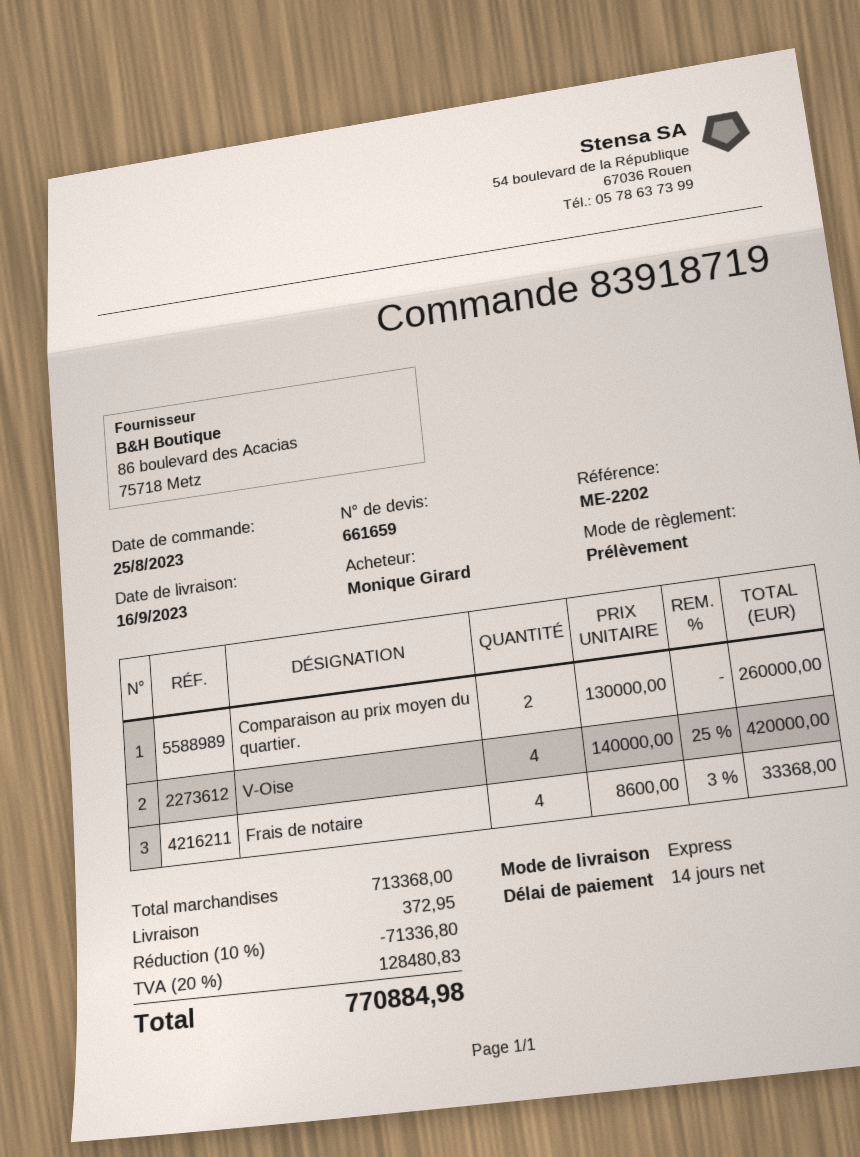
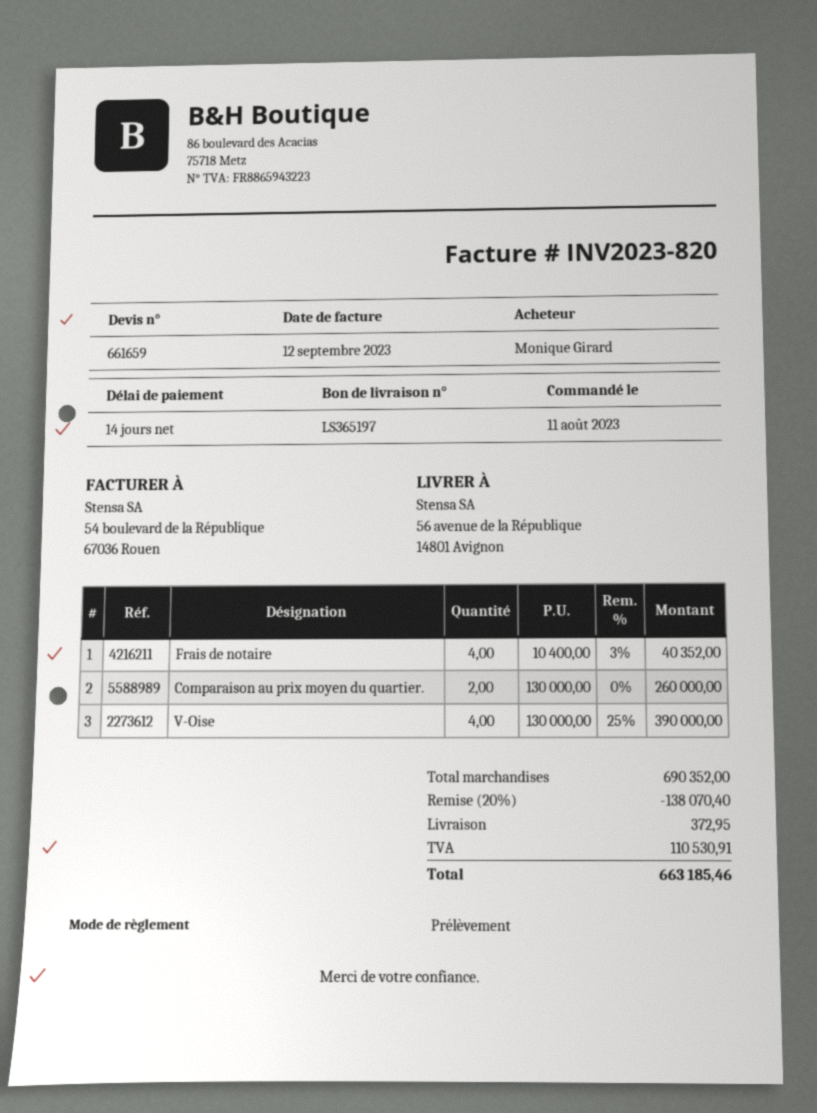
order date: 2023-08-25 -> 2023-08-11
V-Oise: 4 x 140000.00 - 25% = 420000.00 -> 4 x 130000.00 - 25% = 390000.00
Frais de notaire: 4 x 8600.00 - 3% = 33368.00 -> 4 x 10400.00 - 3% = 40352.00
subtotal: 713368.00 -> 690352.00
discount: 10% = 71336.80 -> 20% = 138070.40
tax: 128480.83 -> 110530.91
total: 770884.98 -> 663185.46

